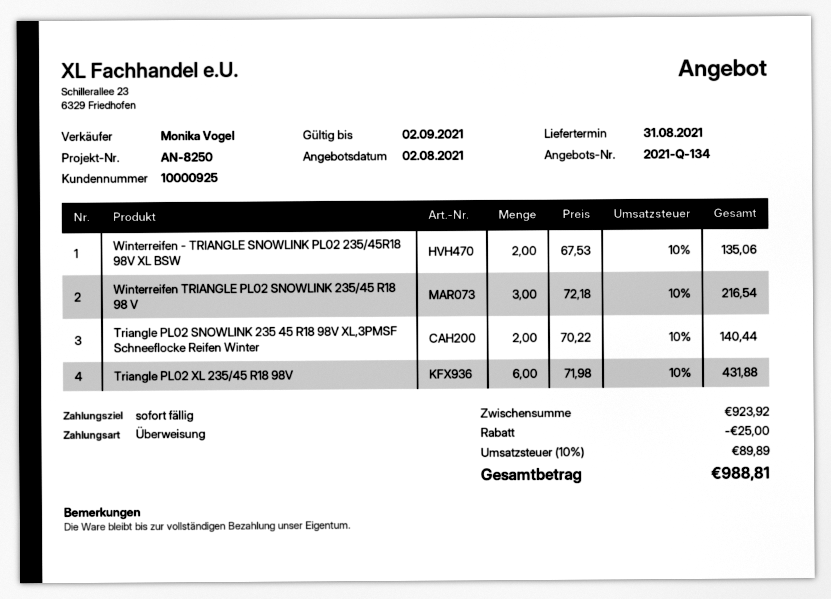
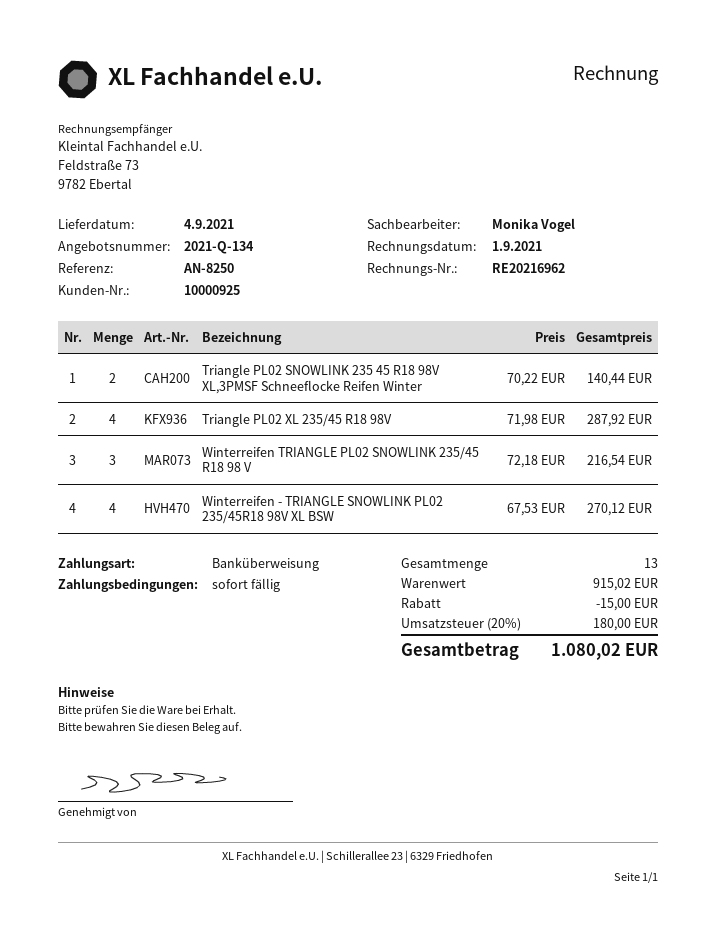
delivery date: 2021-08-31 -> 2021-09-04
Winterreifen - TRIANGLE SNOWLINK PL02 235/45R18 98V XL BSW: 2 x 67.53 = 135.06 -> 4 x 67.53 = 270.12
Triangle PL02 XL 235/45 R18 98V: 6 x 71.98 = 431.88 -> 4 x 71.98 = 287.92
subtotal: 923.92 -> 915.02
discount: 25.00 -> 15.00
tax: 10% = 89.89 -> 20% = 180.00
total: 988.81 -> 1080.02

